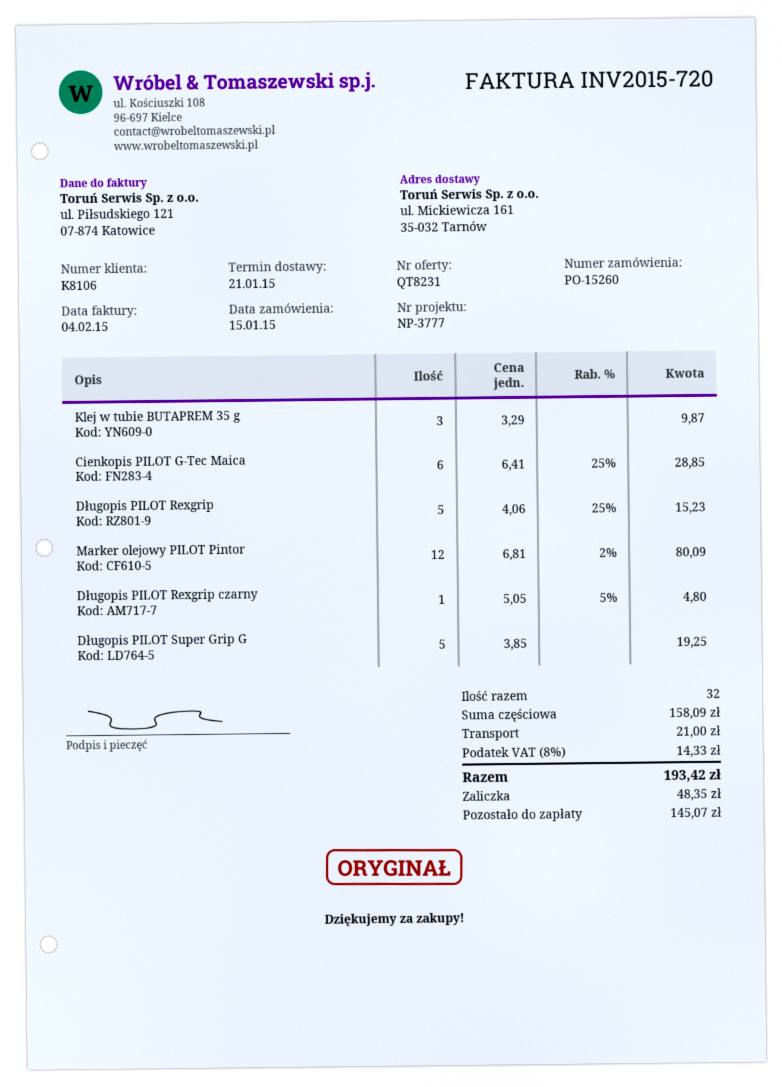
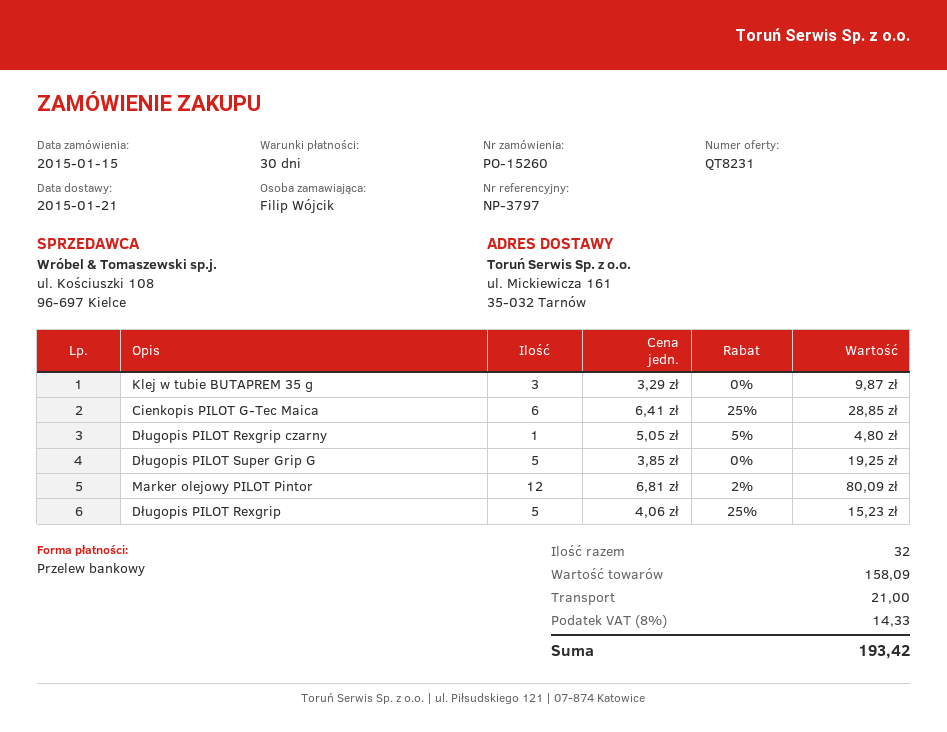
reference: NP-3777 -> NP-3797

